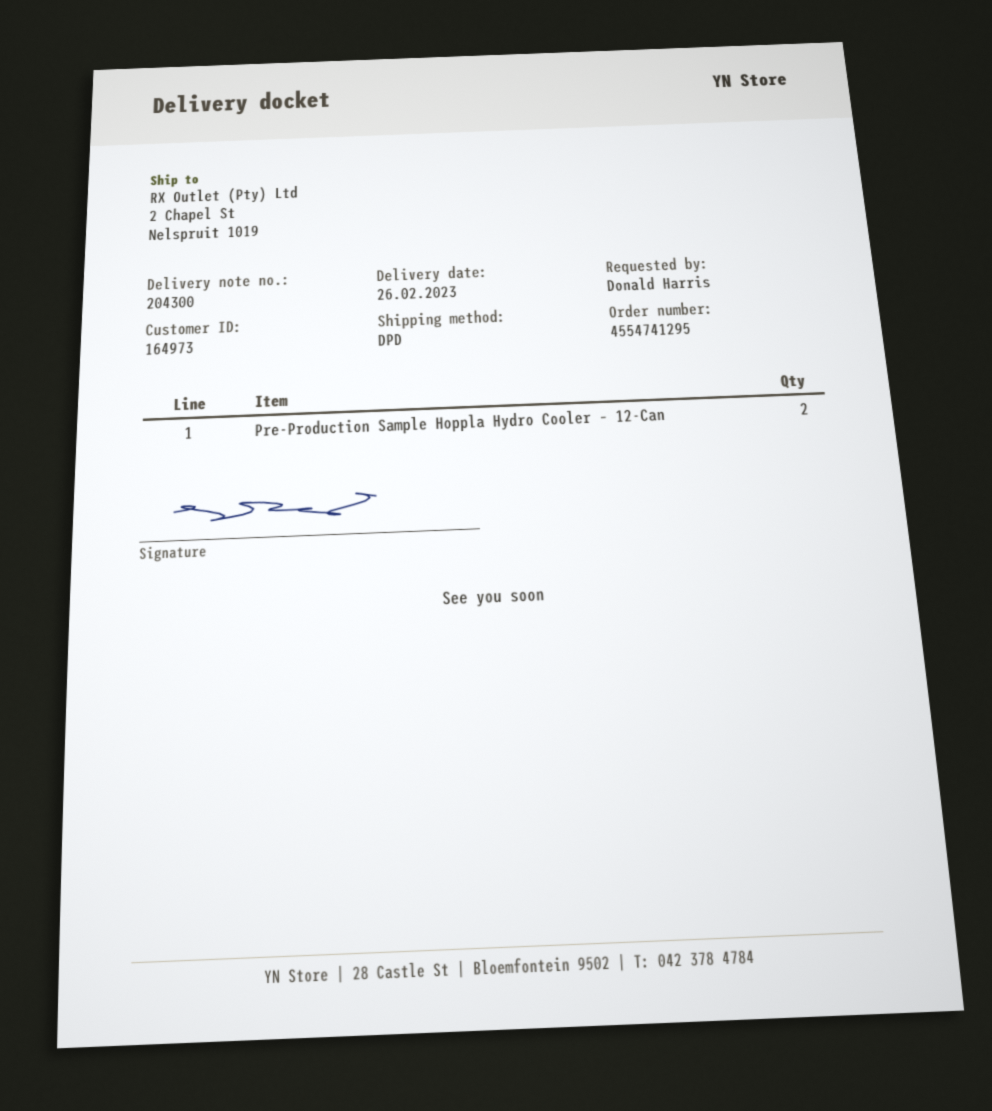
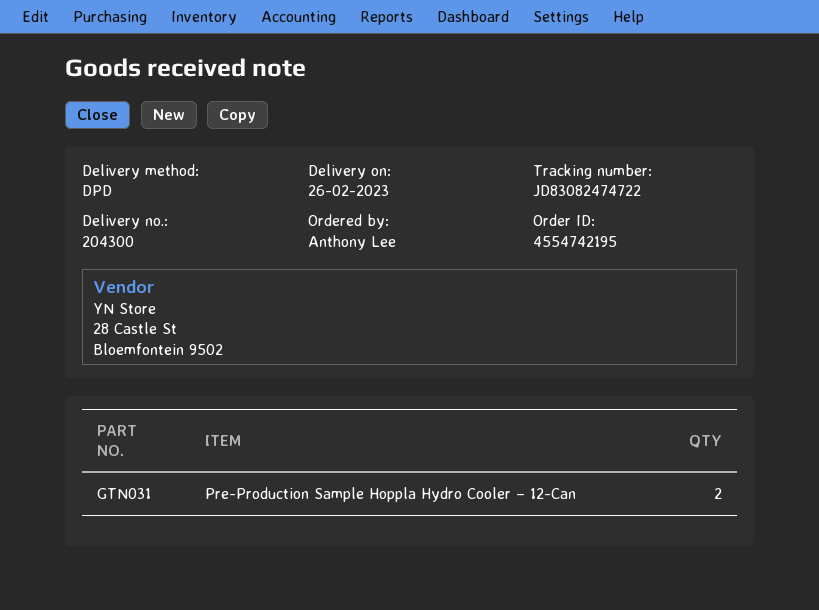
order number: 4554741295 -> 4554742195
ordered by: Donald Harris -> Anthony Lee

